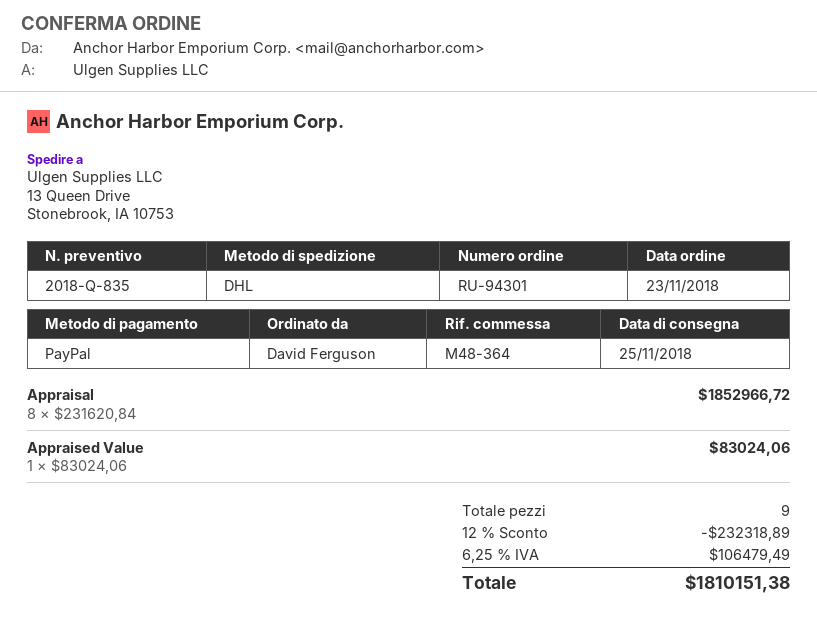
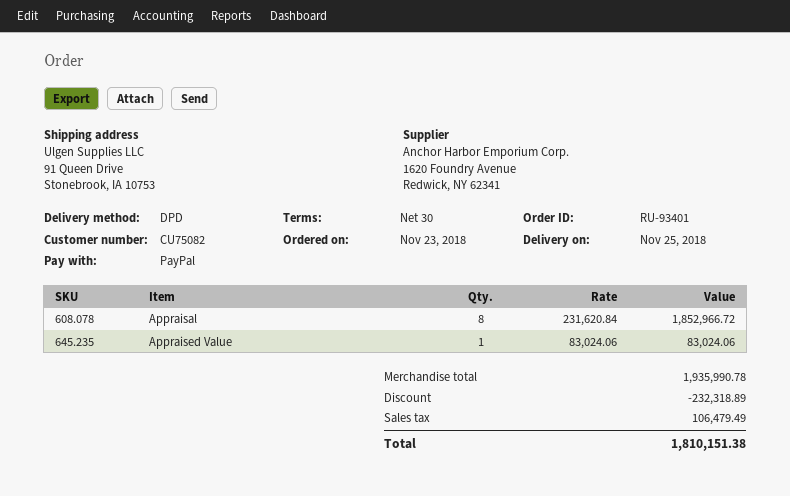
order number: RU-94301 -> RU-93401
shipping method: DHL -> DPD
ship to: 13 Queen Drive, Stonebrook, IA 10753 -> 91 Queen Drive, Stonebrook, IA 10753

